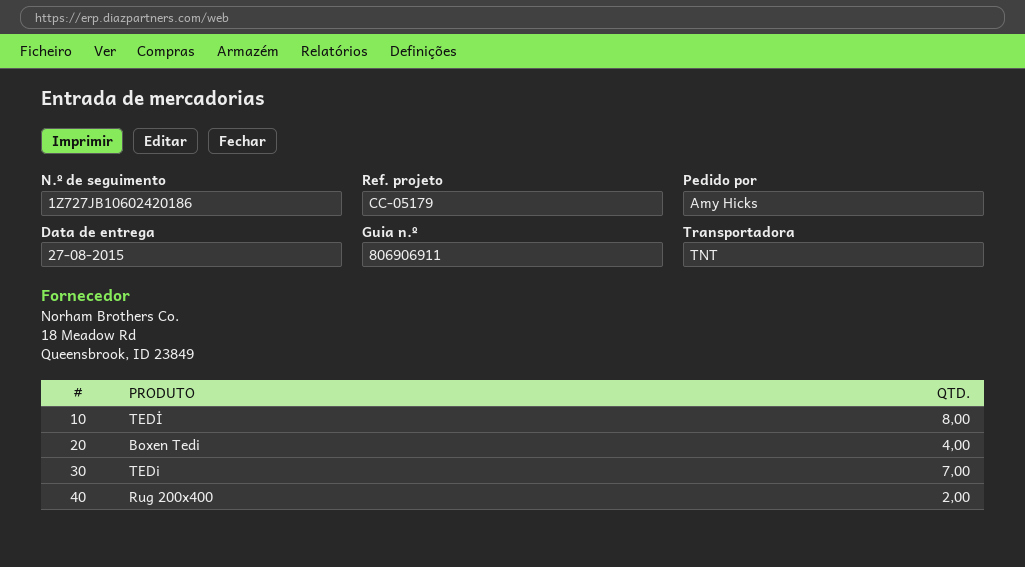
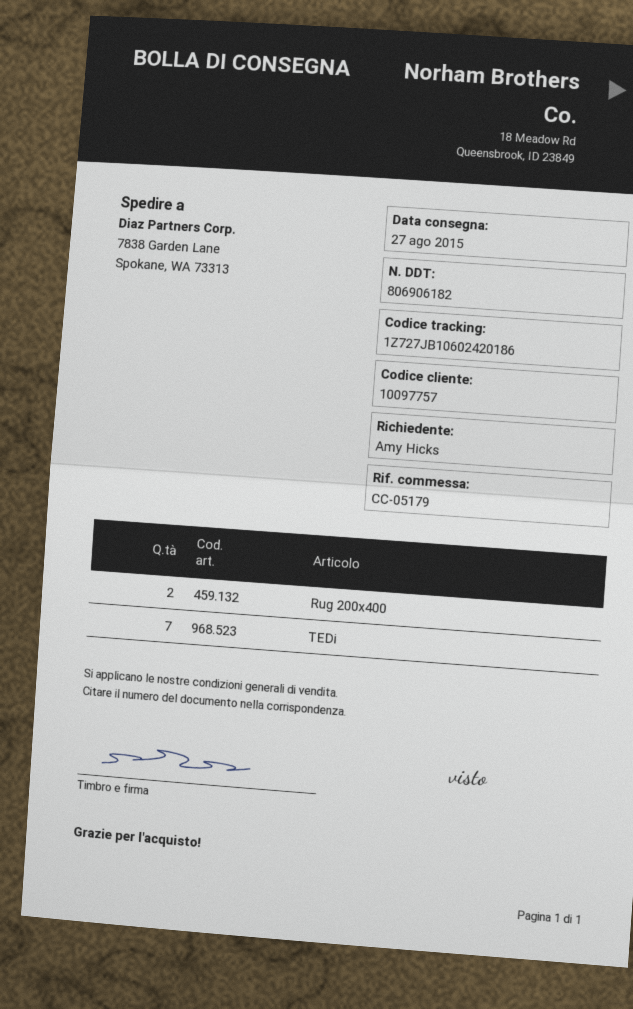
delivery note number: 806906911 -> 806906182
TEDİ: 8 -> none
Boxen Tedi: 4 -> none

